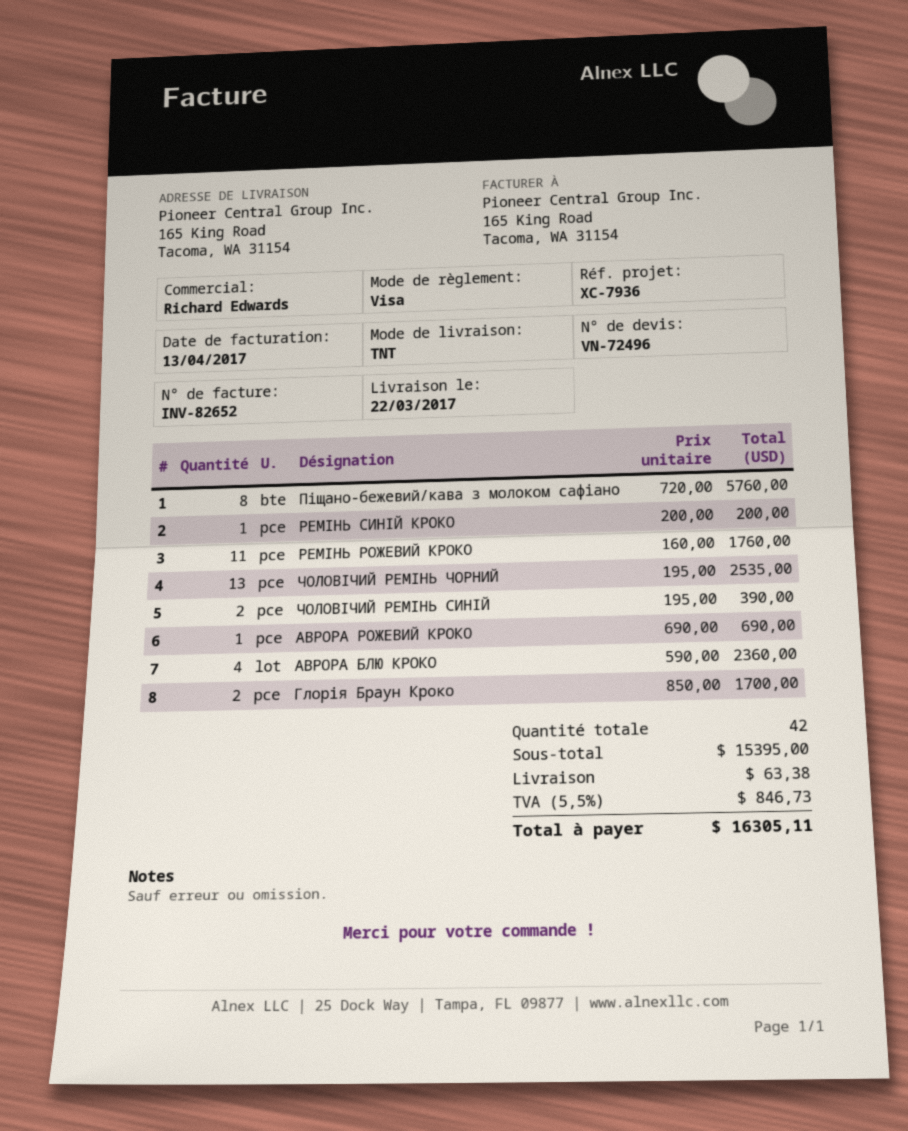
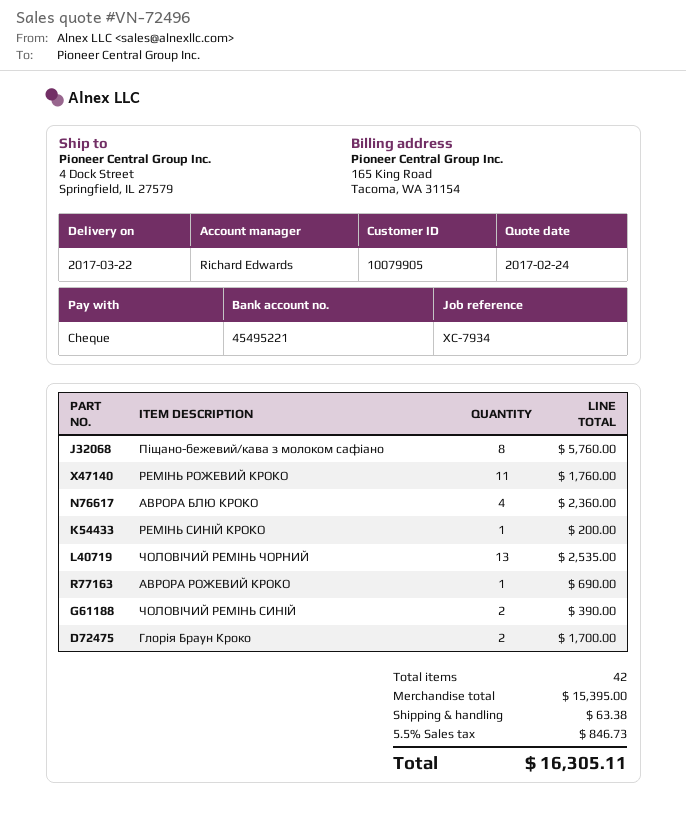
reference: XC-7936 -> XC-7934
payment method: Visa -> cheque
ship to: 165 King Road, Tacoma, WA 31154 -> 4 Dock Street, Springfield, IL 27579

